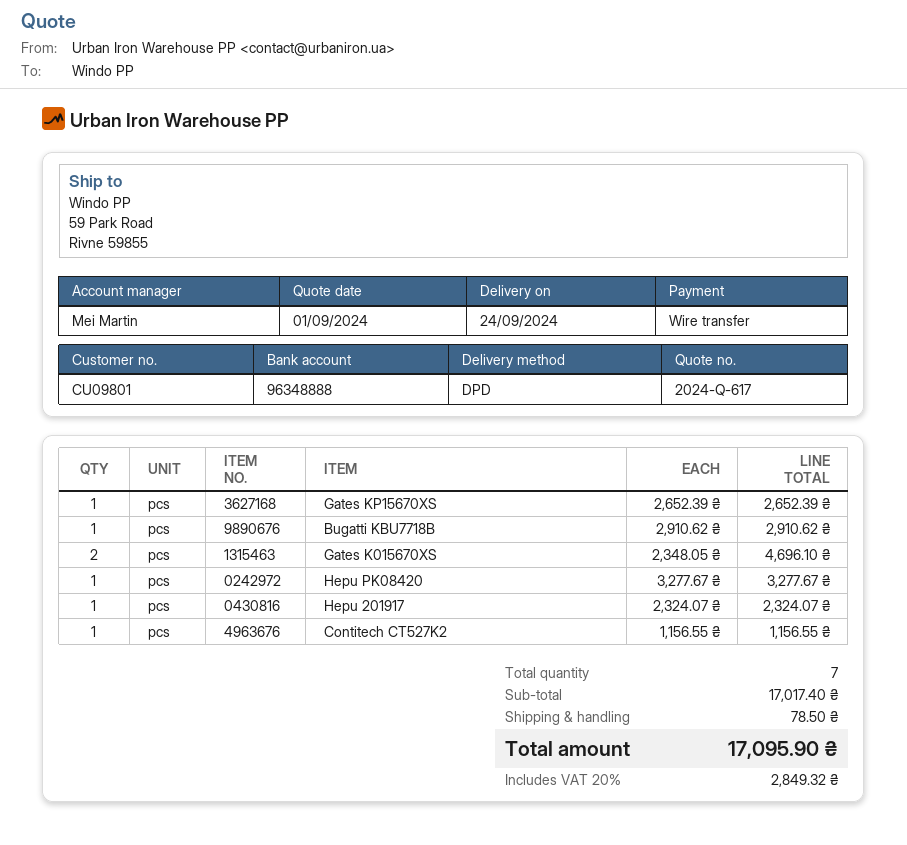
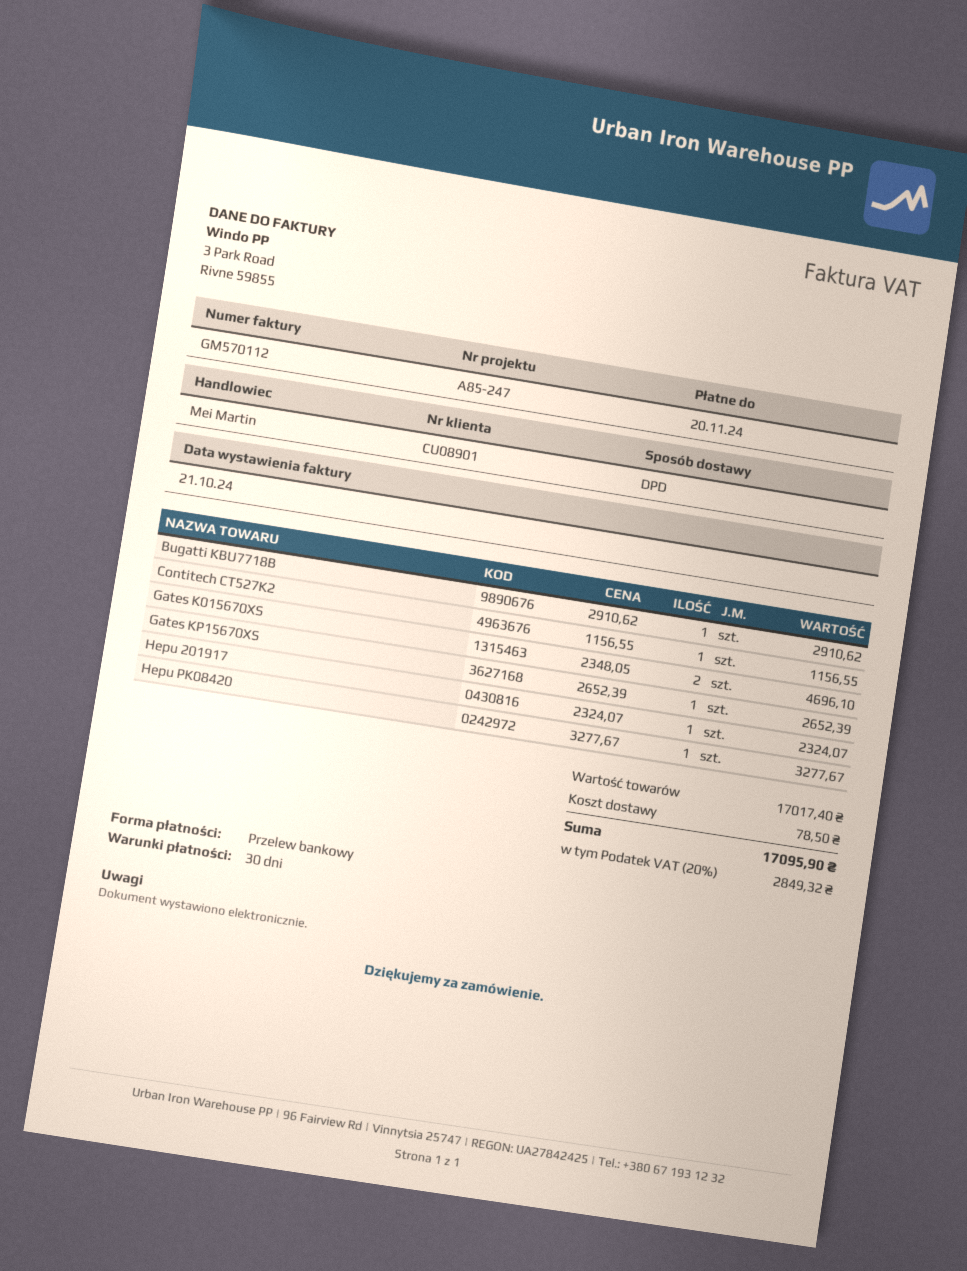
customer number: CU09801 -> CU08901

